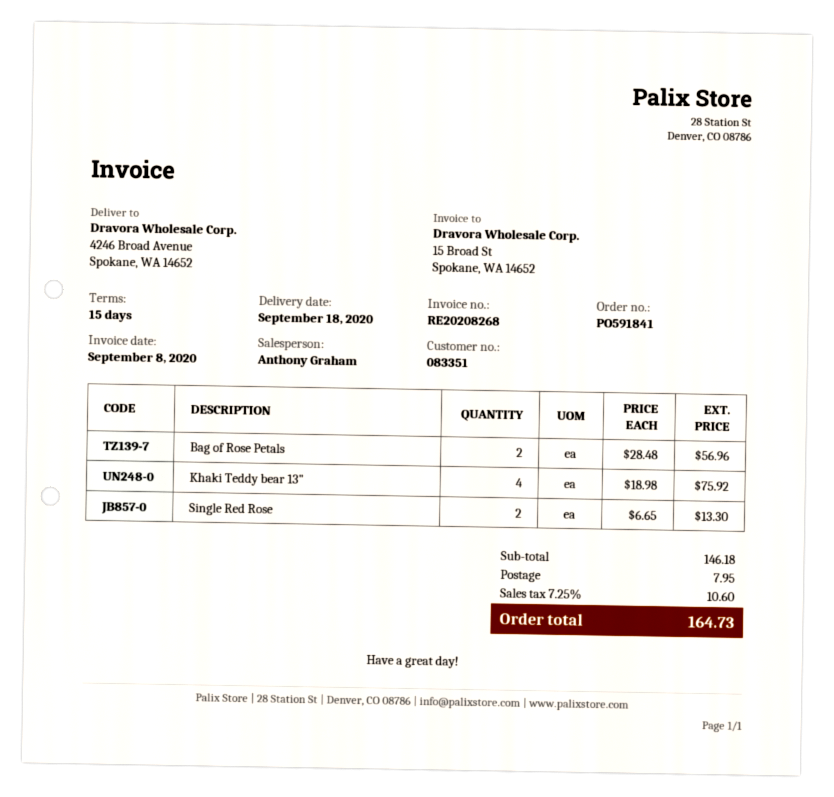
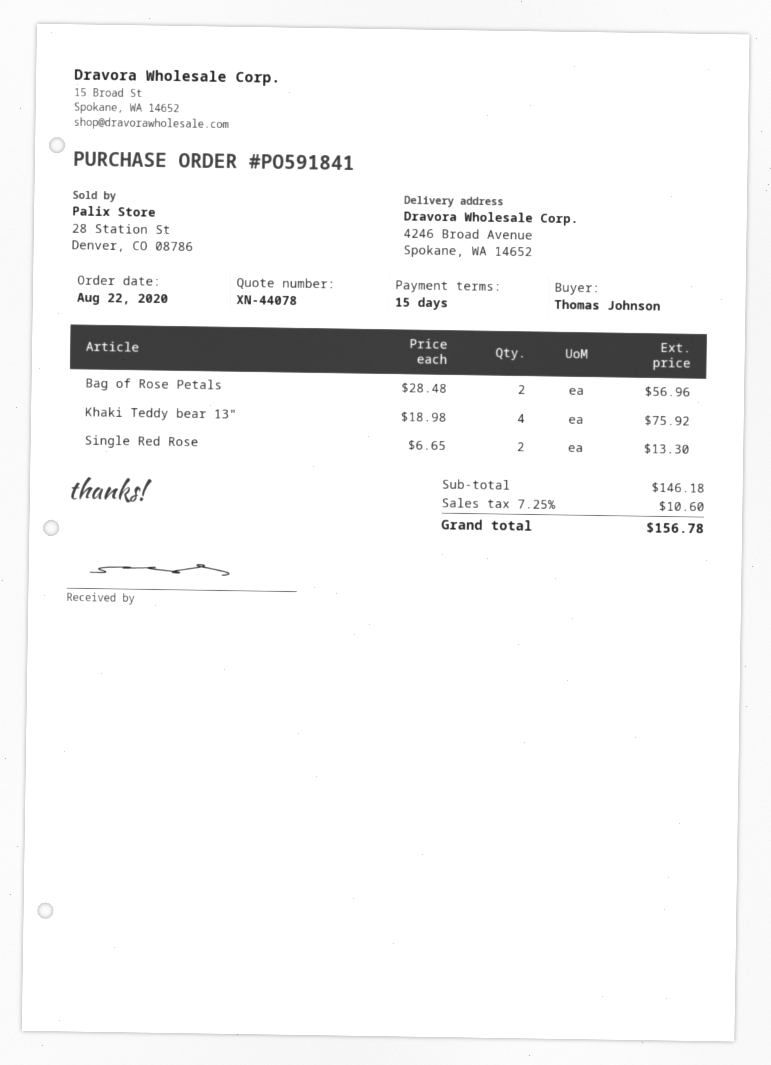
shipping: 7.95 -> none
total: 164.73 -> 156.78

